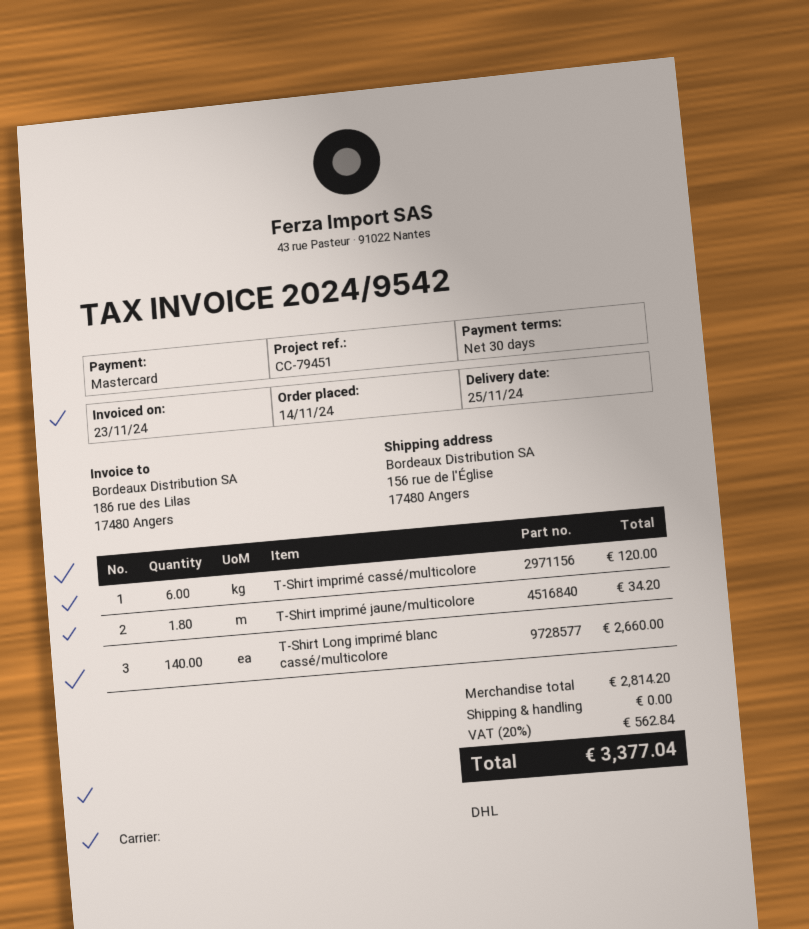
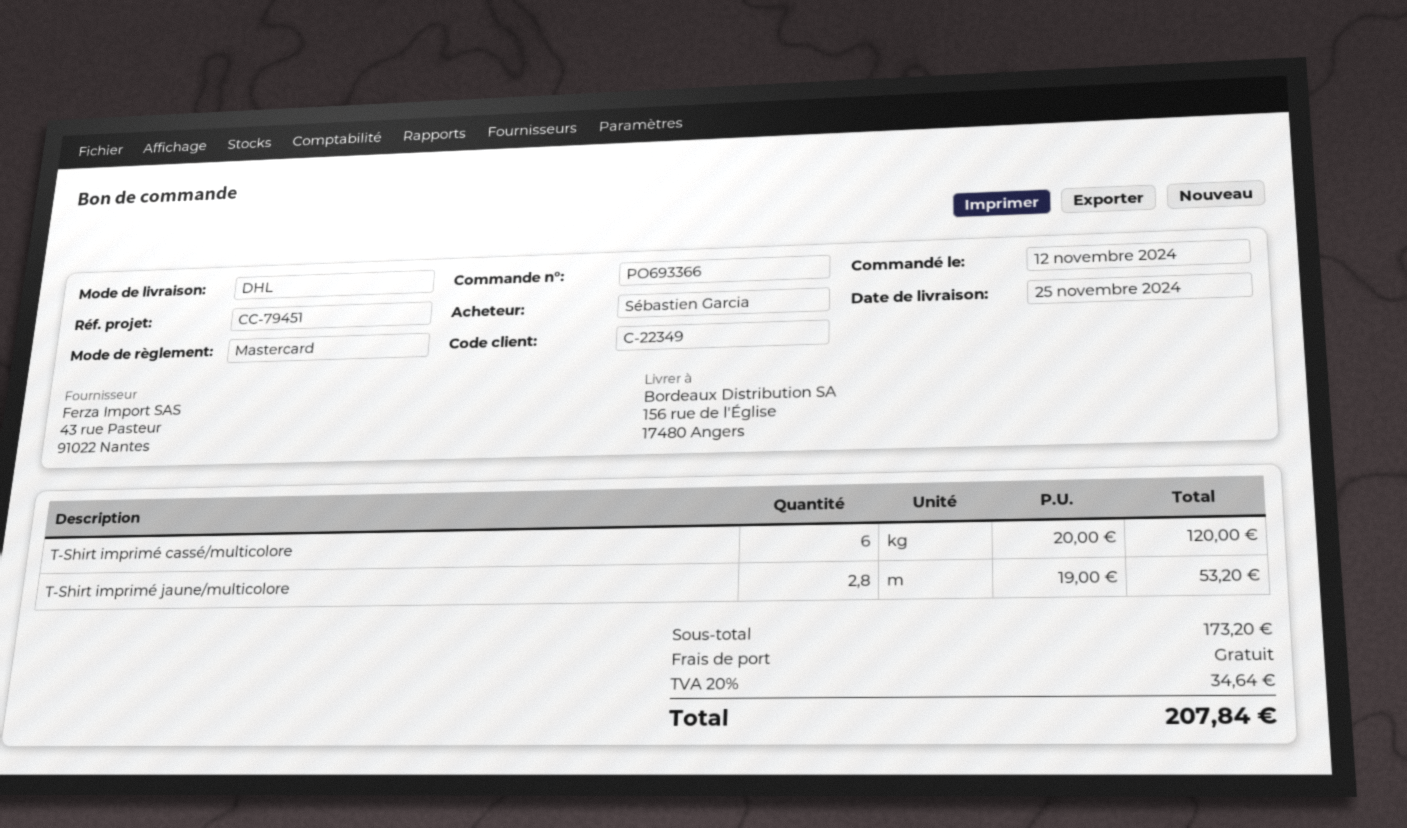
order date: 2024-11-14 -> 2024-11-12
T-Shirt imprimé jaune/multicolore: 1.8 for 34.20 -> 2.8 for 53.20
T-Shirt Long imprimé blanc cassé/multicolore: 140 for 2660.00 -> none
subtotal: 2814.20 -> 173.20
tax: 20% = 562.84 -> 20% = 34.64
total: 3377.04 -> 207.84

